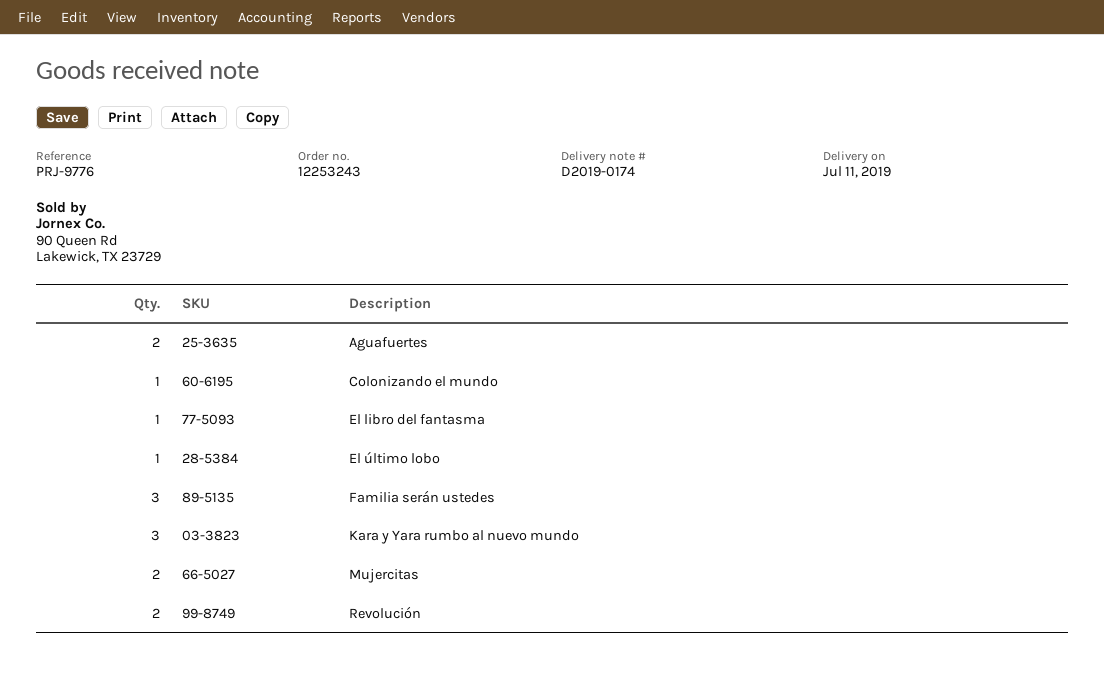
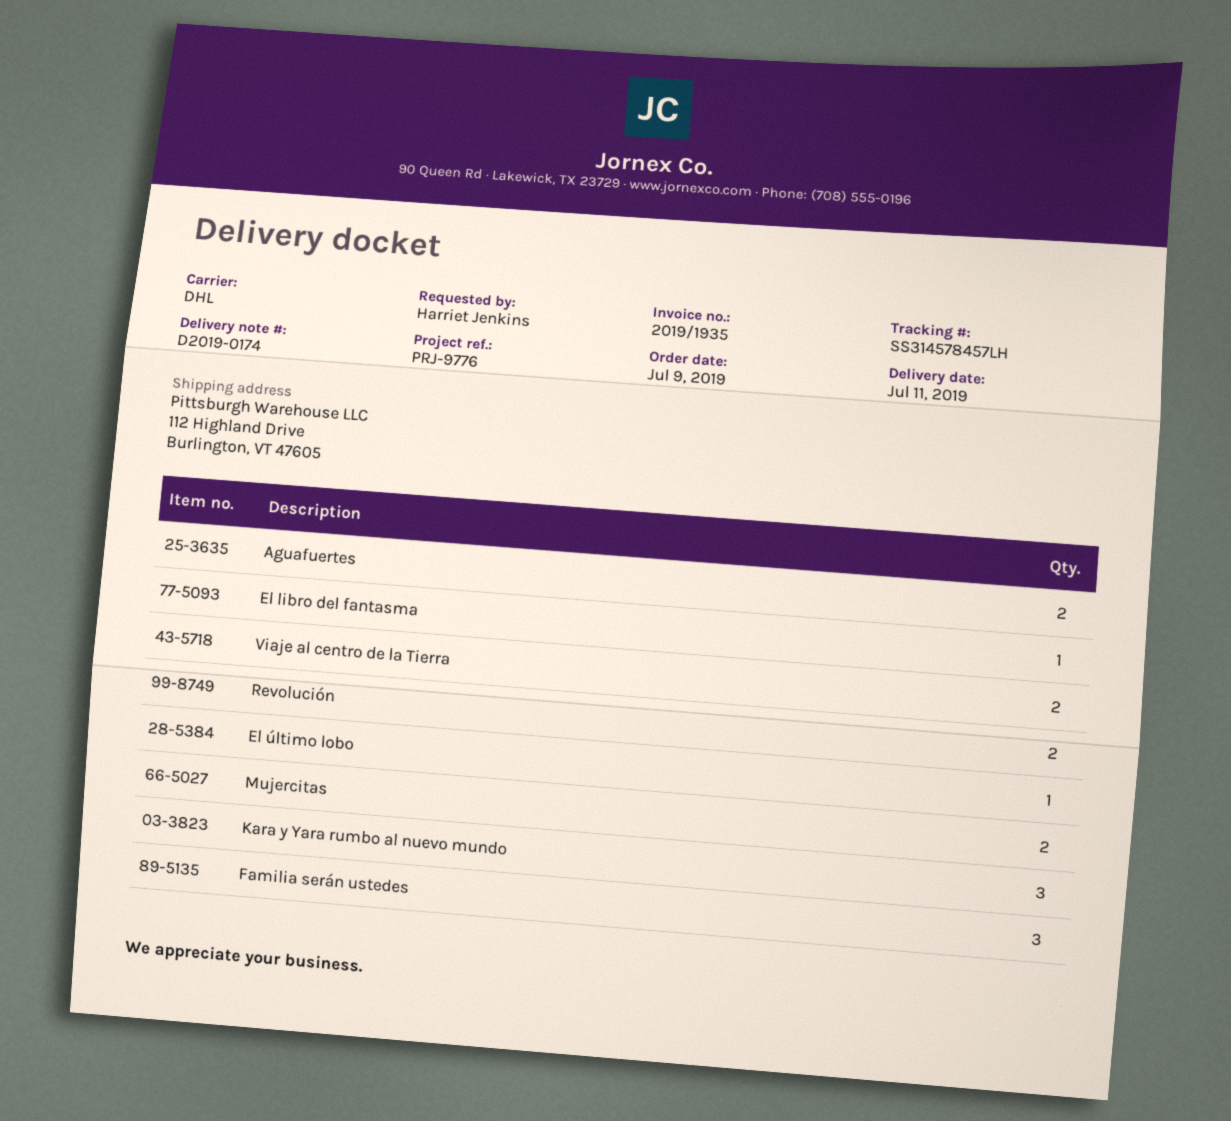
Colonizando el mundo: 1 -> none
Viaje al centro de la Tierra: none -> 2

